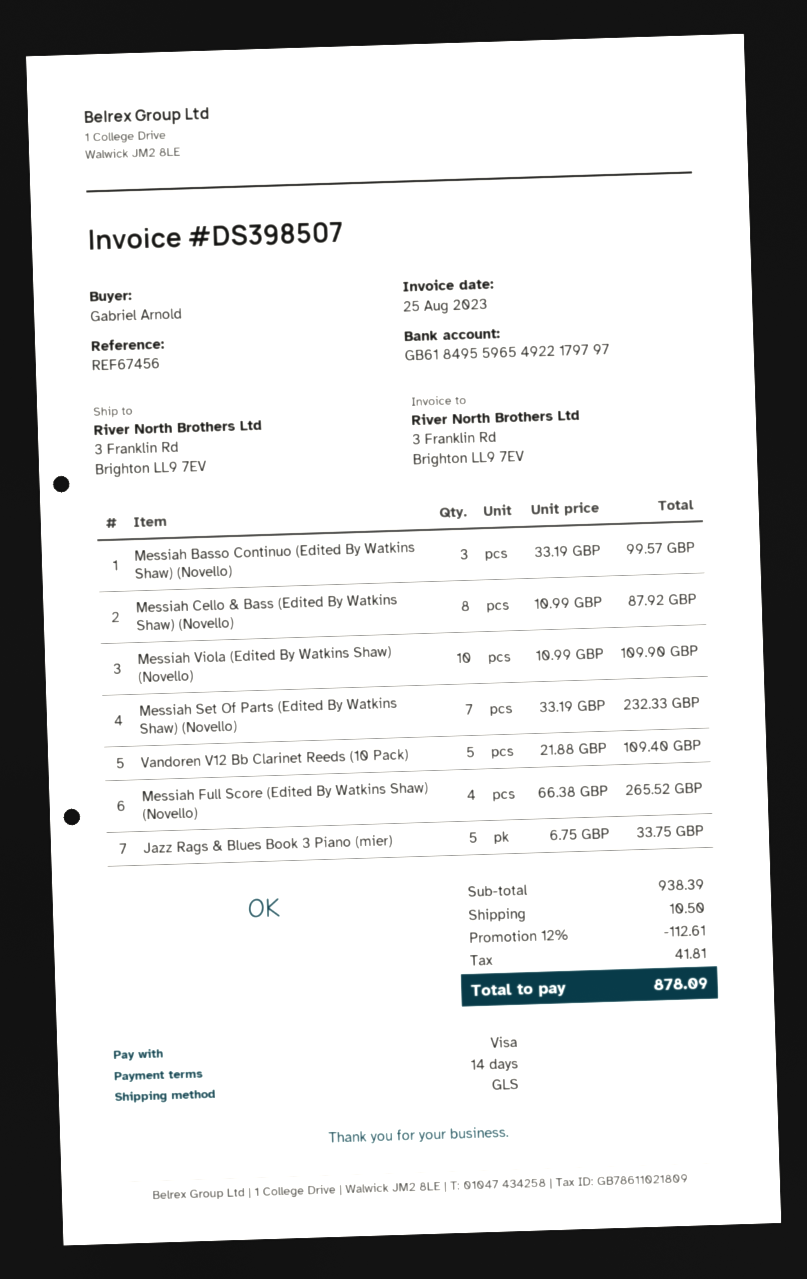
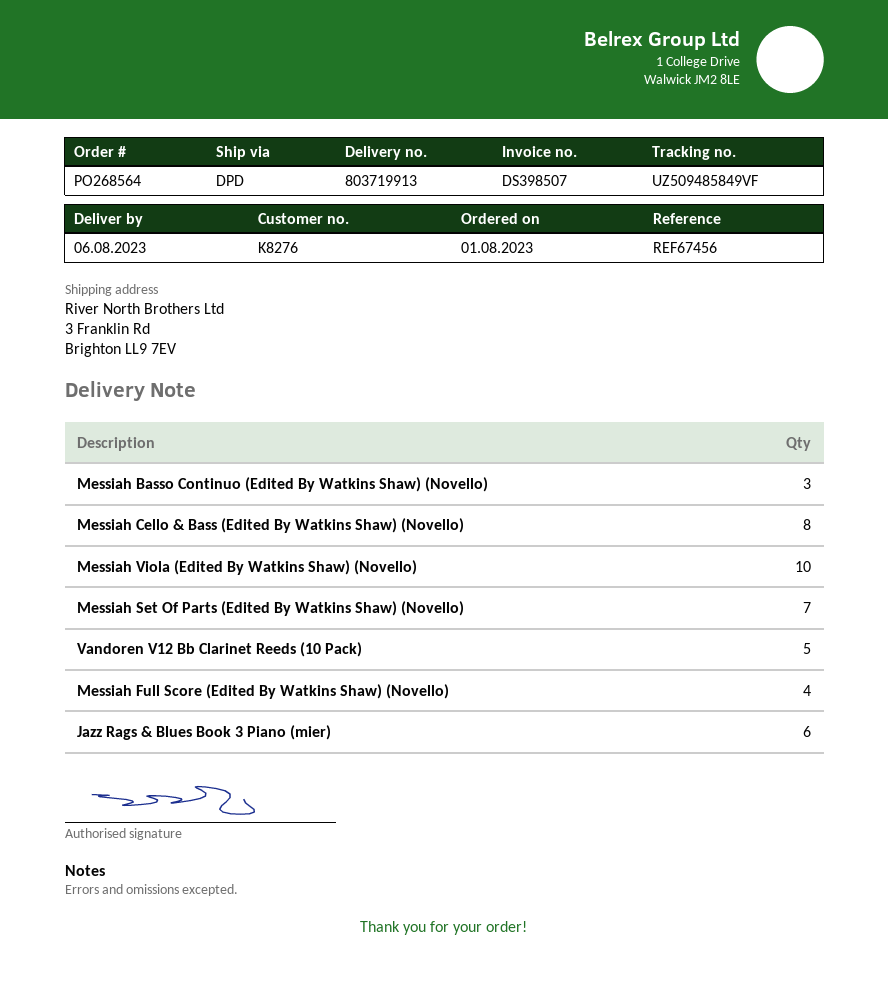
shipping method: GLS -> DPD
Jazz Rags & Blues Book 3 Piano (mier): 5 -> 6

